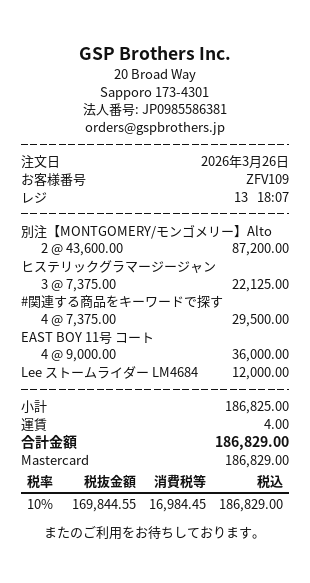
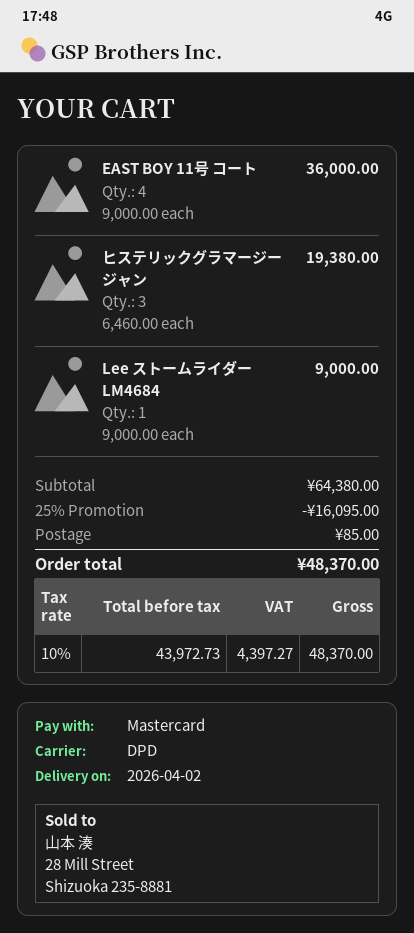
別注【MONTGOMERY/モンゴメリー】Alto: 2 x 43600.00 = 87200.00 -> none
ヒステリックグラマージージャン: 3 x 7375.00 = 22125.00 -> 3 x 6460.00 = 19380.00
#関連する商品をキーワードで探す: 4 x 7375.00 = 29500.00 -> none
Lee ストームライダー LM4684: 1 x 12000.00 = 12000.00 -> 1 x 9000.00 = 9000.00
subtotal: 186825.00 -> 64380.00
discount: none -> 25% = 16095.00
shipping: 4.00 -> 85.00
net: 169844.55 -> 43972.73
tax: 10% = 16984.45 -> 10% = 4397.27
total: 186829.00 -> 48370.00

